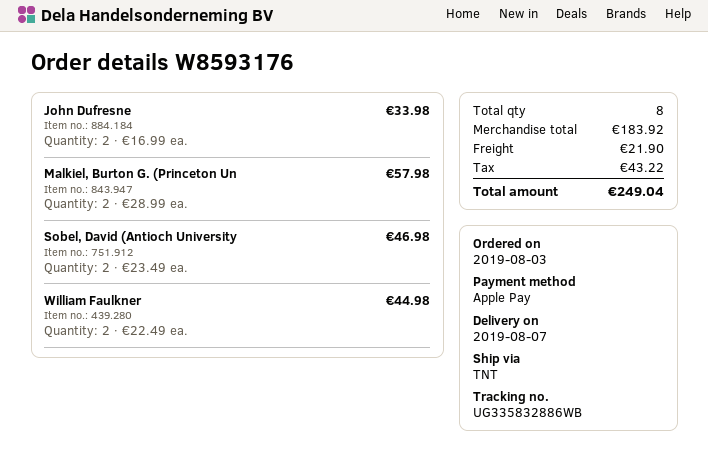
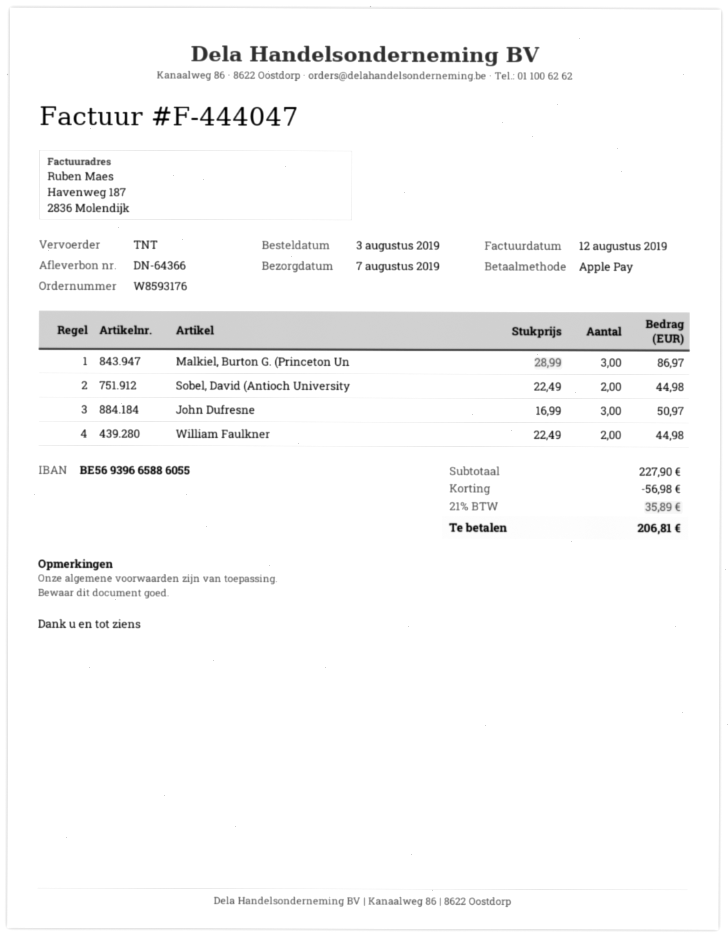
John Dufresne: 2 x 16.99 = 33.98 -> 3 x 16.99 = 50.97
Malkiel, Burton G. (Princeton Un: 2 x 28.99 = 57.98 -> 3 x 28.99 = 86.97
Sobel, David (Antioch University: 2 x 23.49 = 46.98 -> 2 x 22.49 = 44.98
subtotal: 183.92 -> 227.90
discount: none -> 56.98
shipping: 21.90 -> none
tax: 43.22 -> 35.89
total: 249.04 -> 206.81

